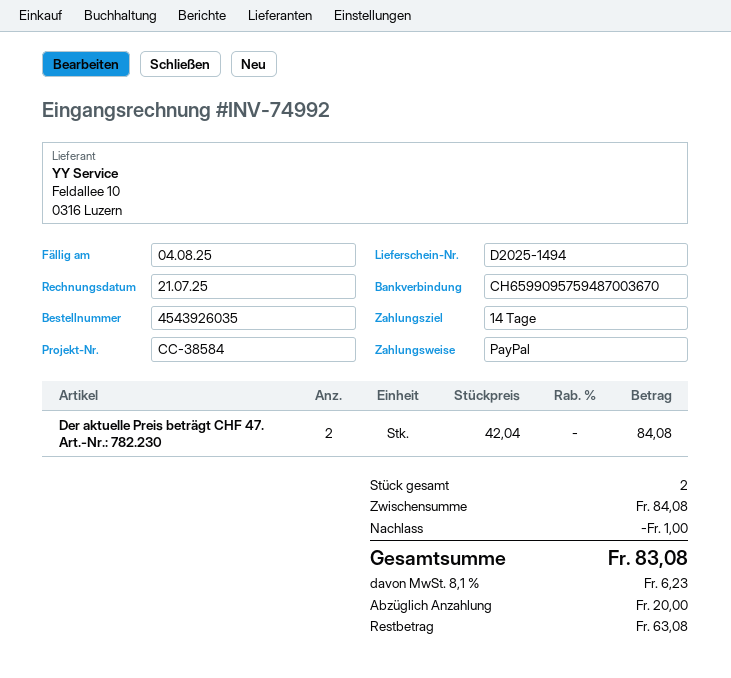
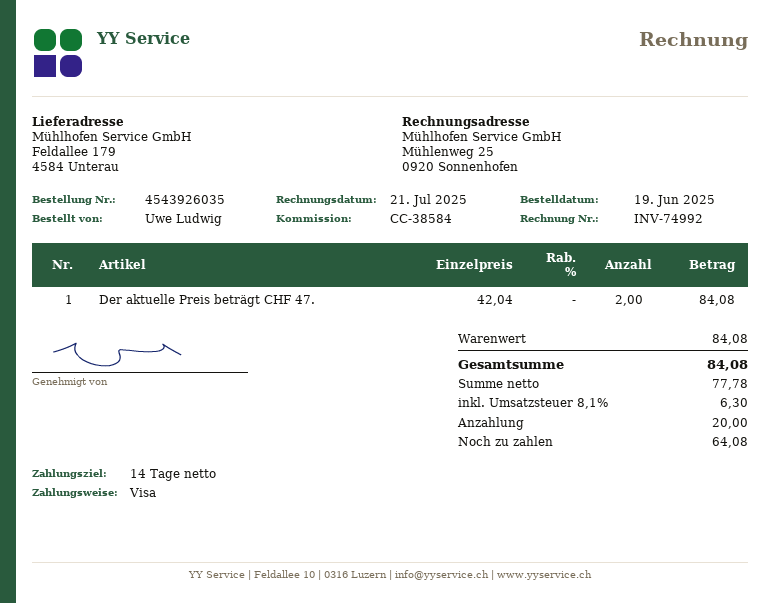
payment method: PayPal -> Visa
discount: 1.00 -> none
tax: 8.1% = 6.23 -> 8.1% = 6.30
total: 83.08 -> 84.08
balance: 63.08 -> 64.08

